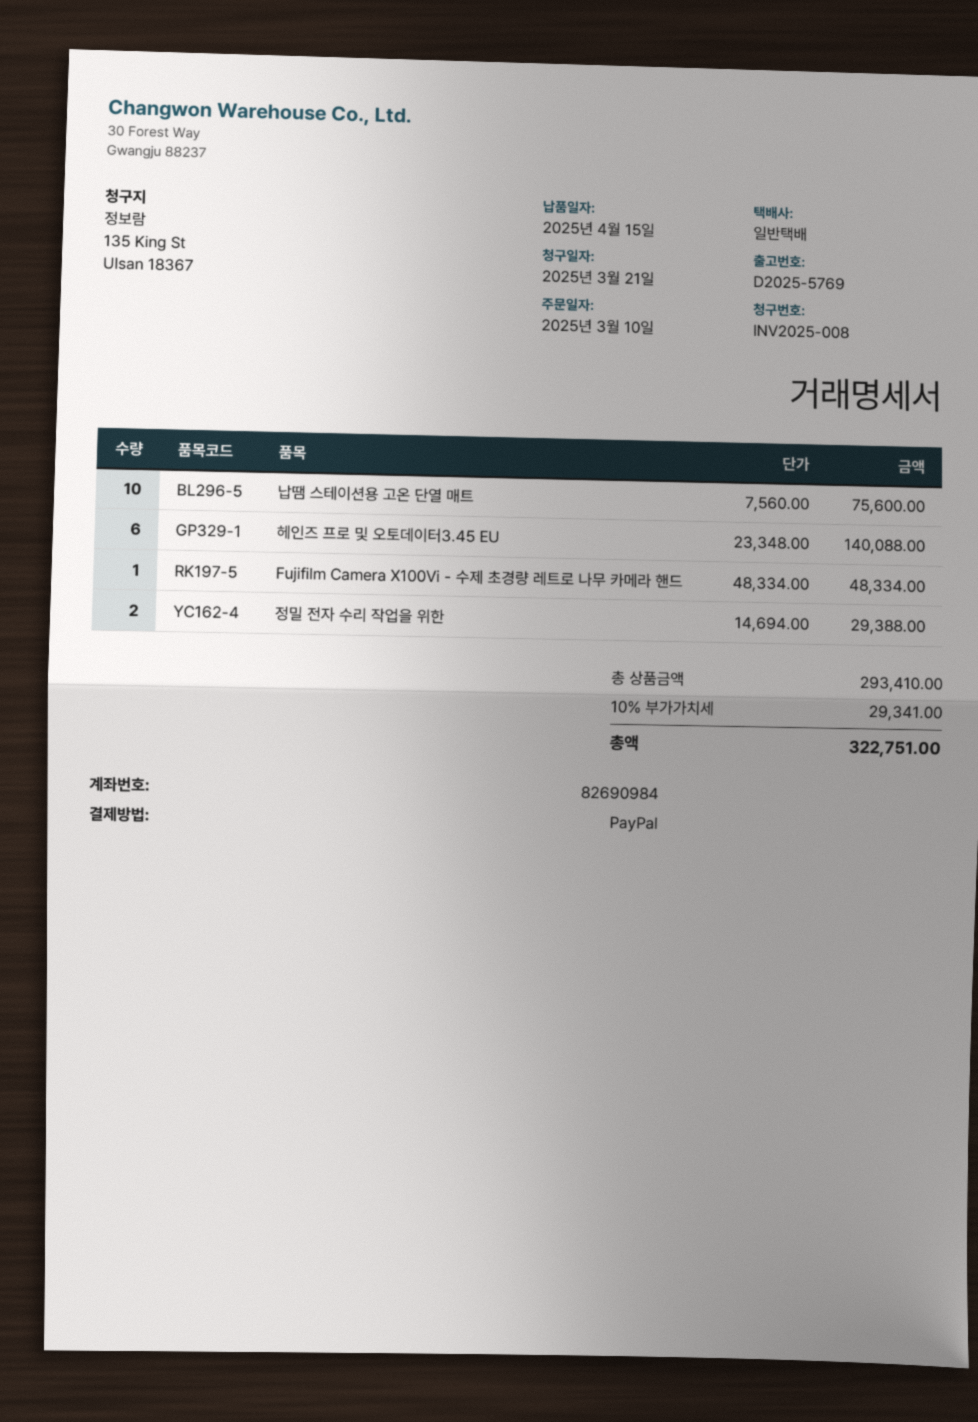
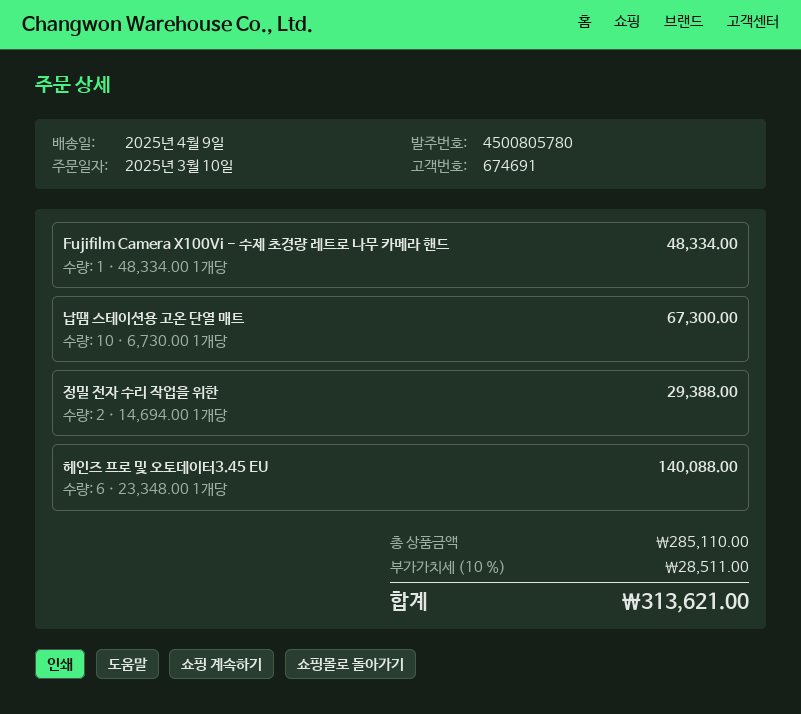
delivery date: 2025-04-15 -> 2025-04-09
납땜 스테이션용 고온 단열 매트: 10 x 7560.00 = 75600.00 -> 10 x 6730.00 = 67300.00
subtotal: 293410.00 -> 285110.00
tax: 10% = 29341.00 -> 10% = 28511.00
total: 322751.00 -> 313621.00

